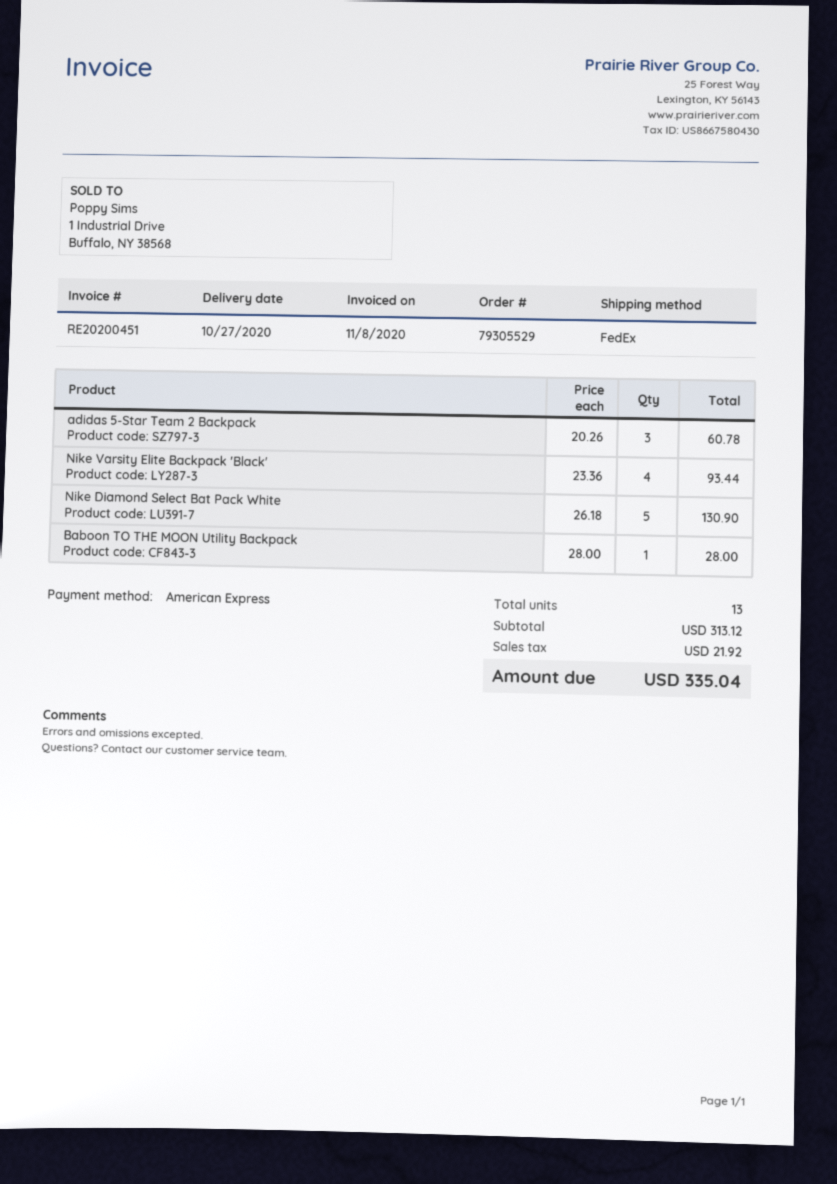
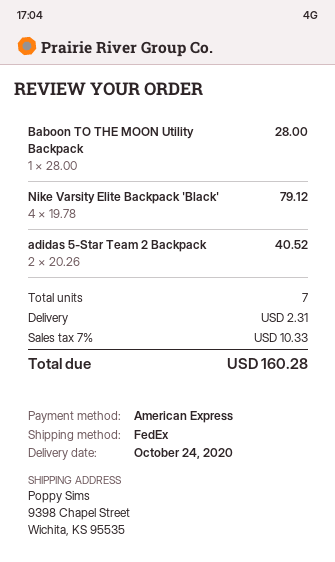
delivery date: 2020-10-27 -> 2020-10-24
adidas 5-Star Team 2 Backpack: 3 x 20.26 = 60.78 -> 2 x 20.26 = 40.52
Nike Varsity Elite Backpack 'Black': 4 x 23.36 = 93.44 -> 4 x 19.78 = 79.12
Nike Diamond Select Bat Pack White: 5 x 26.18 = 130.90 -> none
total quantity: 13 -> 7
shipping: none -> 2.31
tax: 21.92 -> 10.33
total: 335.04 -> 160.28

